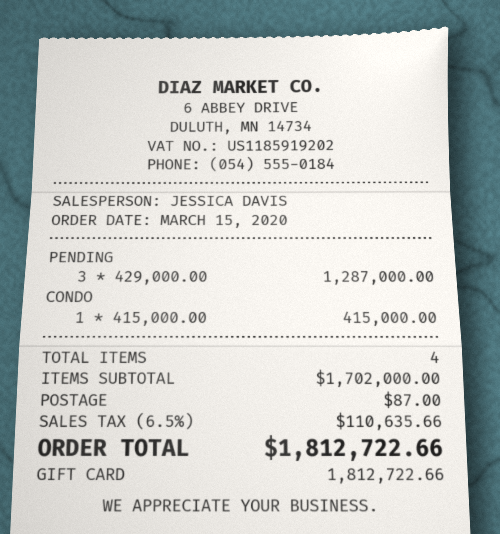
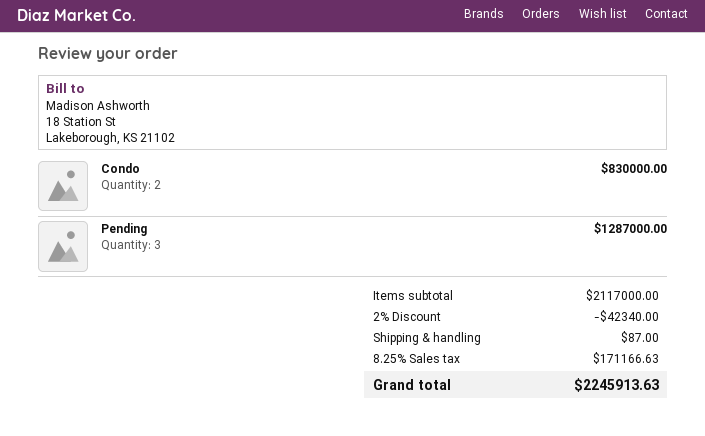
CONDO: 1 for 415000.00 -> 2 for 830000.00
subtotal: 1702000.00 -> 2117000.00
discount: none -> 2% = 42340.00
tax: 6.5% = 110635.66 -> 8.25% = 171166.63
total: 1812722.66 -> 2245913.63

